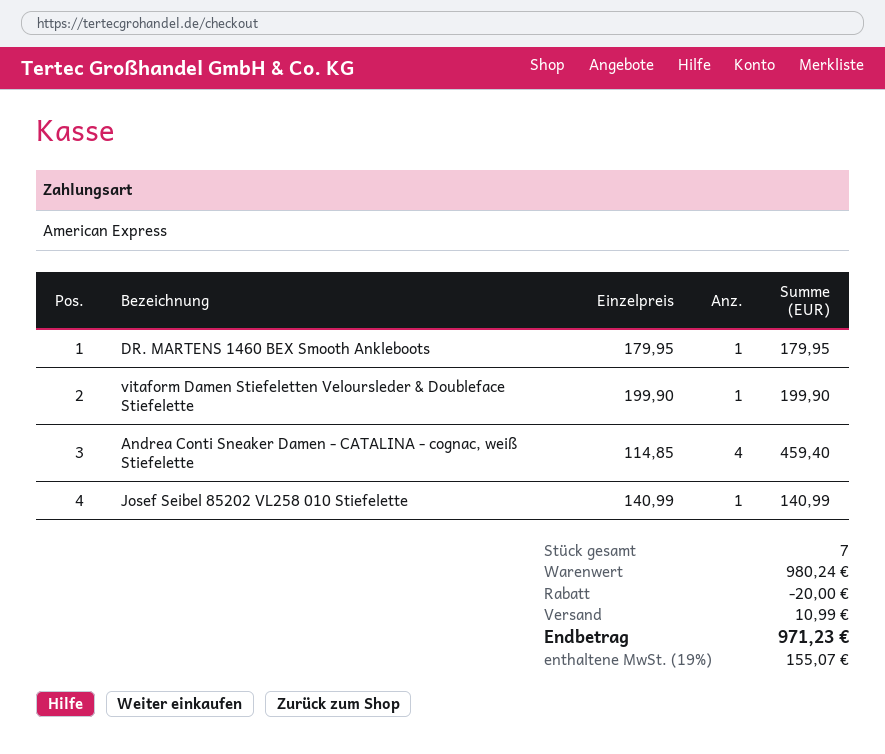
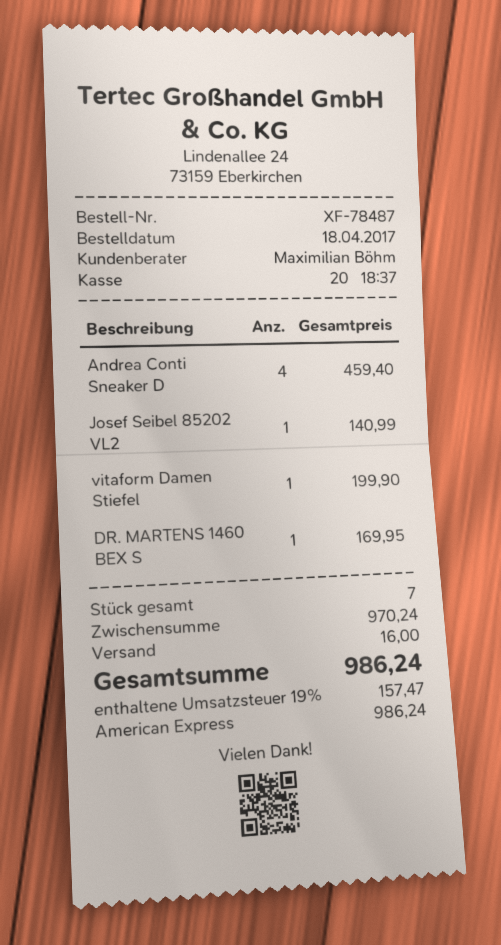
DR. MARTENS 1460 BEX Smooth Ankleboots: 1 for 179.95 -> 1 for 169.95
subtotal: 980.24 -> 970.24
discount: 20.00 -> none
shipping: 10.99 -> 16.00
tax: 19% = 155.07 -> 19% = 157.47
total: 971.23 -> 986.24

